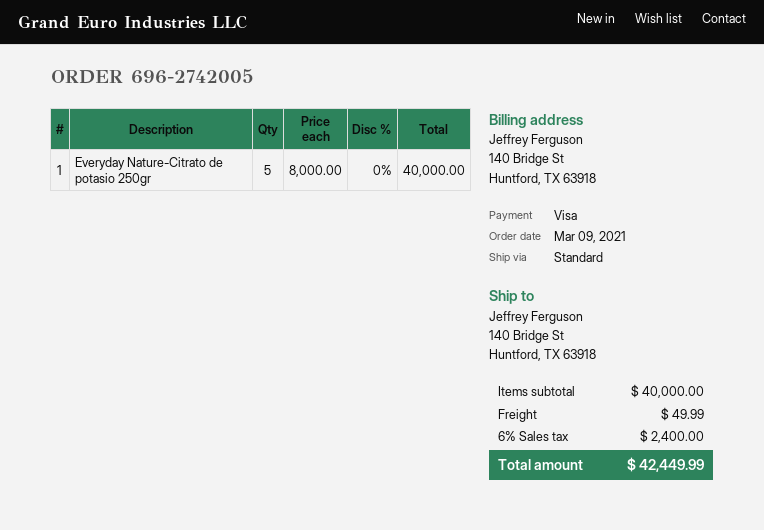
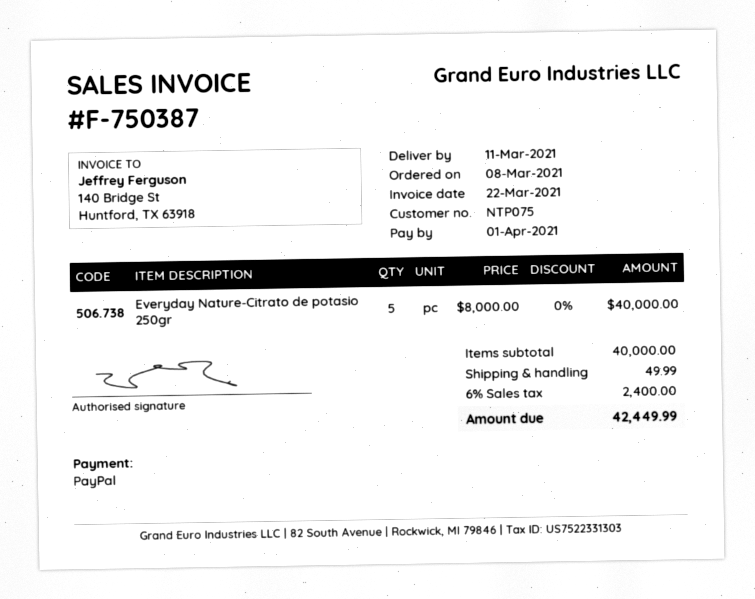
order date: 2021-03-09 -> 2021-03-08
payment method: Visa -> PayPal

